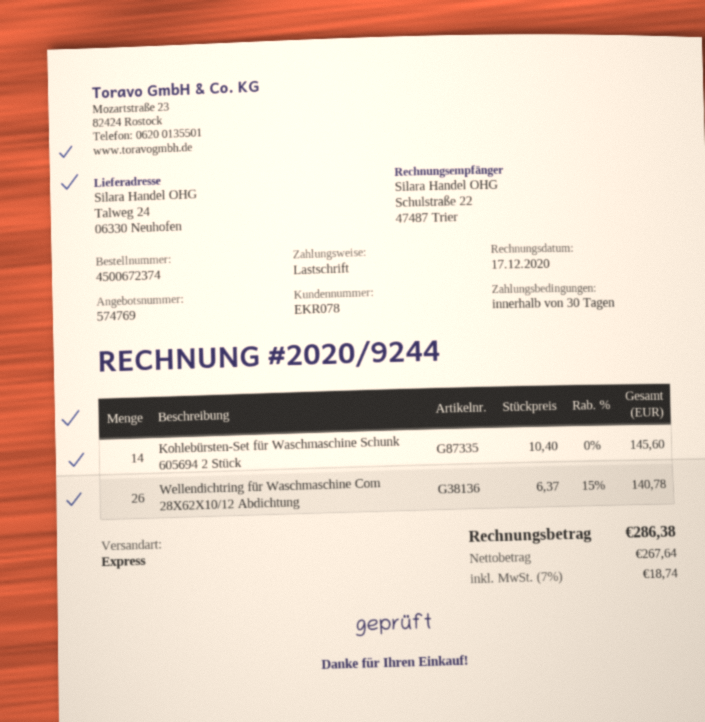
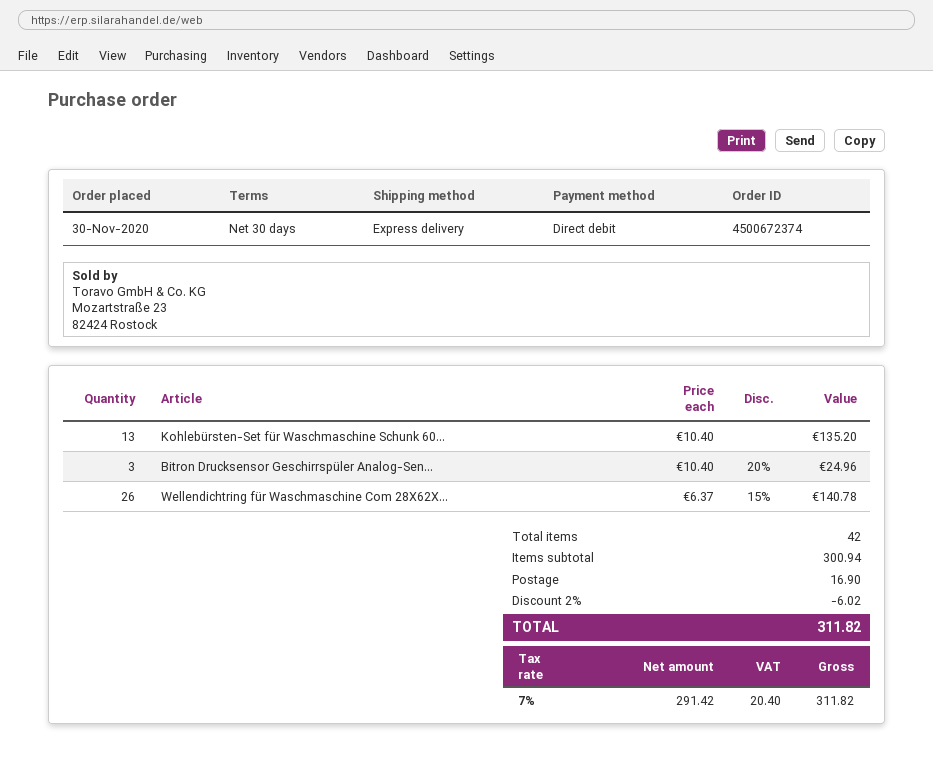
Kohlebürsten-Set für Waschmaschine Schunk 605694 2 Stück: 14 x 10.40 = 145.60 -> 13 x 10.40 = 135.20
Bitron Drucksensor Geschirrspüler Analog-Sen...: none -> 3 x 10.40 - 20% = 24.96
discount: none -> 2% = 6.02
shipping: none -> 16.90
net: 267.64 -> 291.42
tax: 7% = 18.74 -> 7% = 20.40
total: 286.38 -> 311.82

